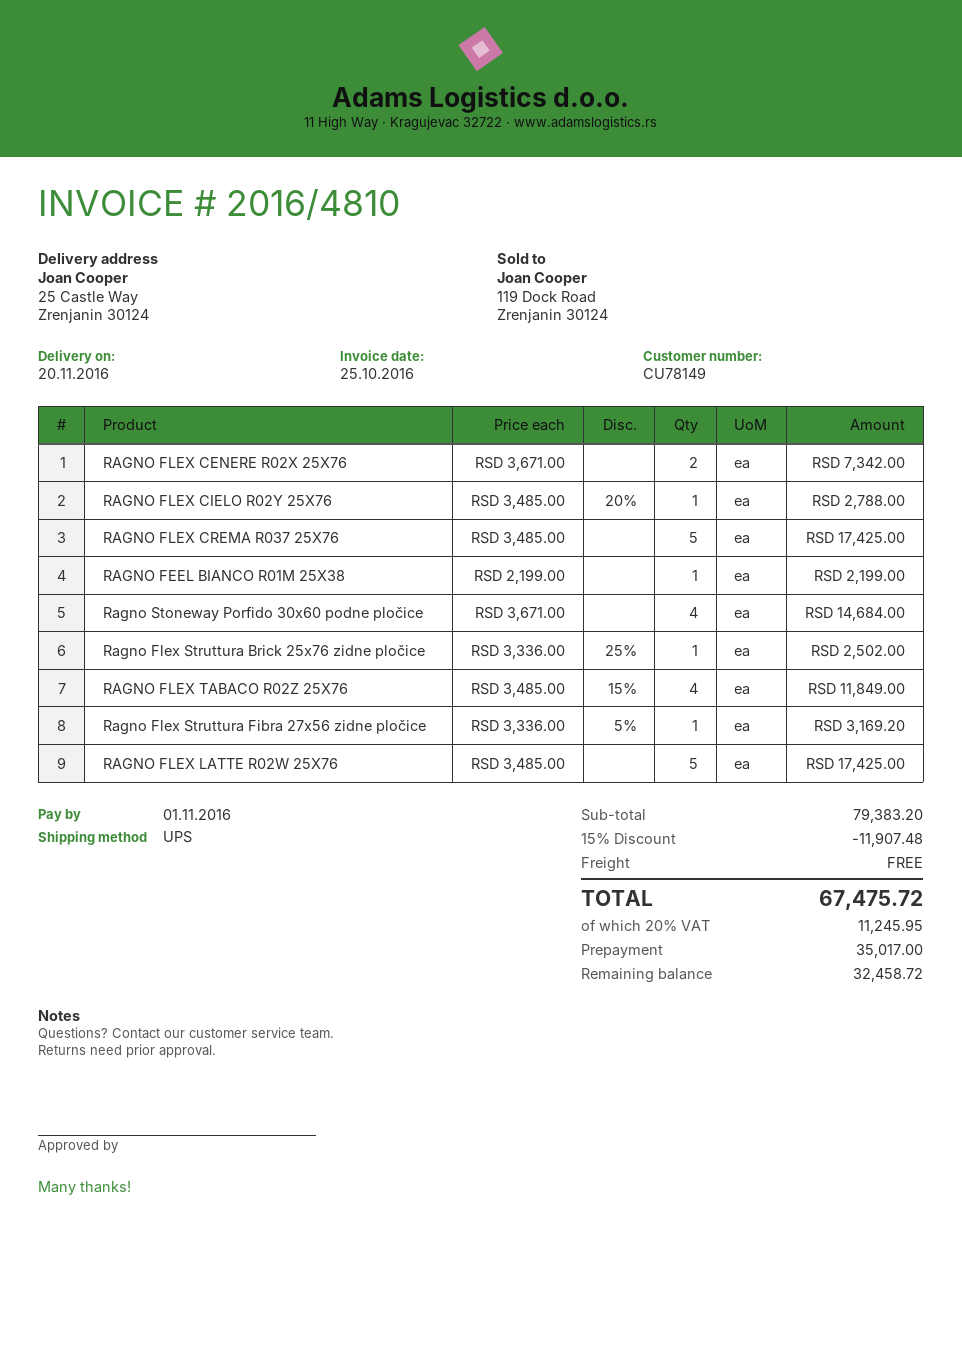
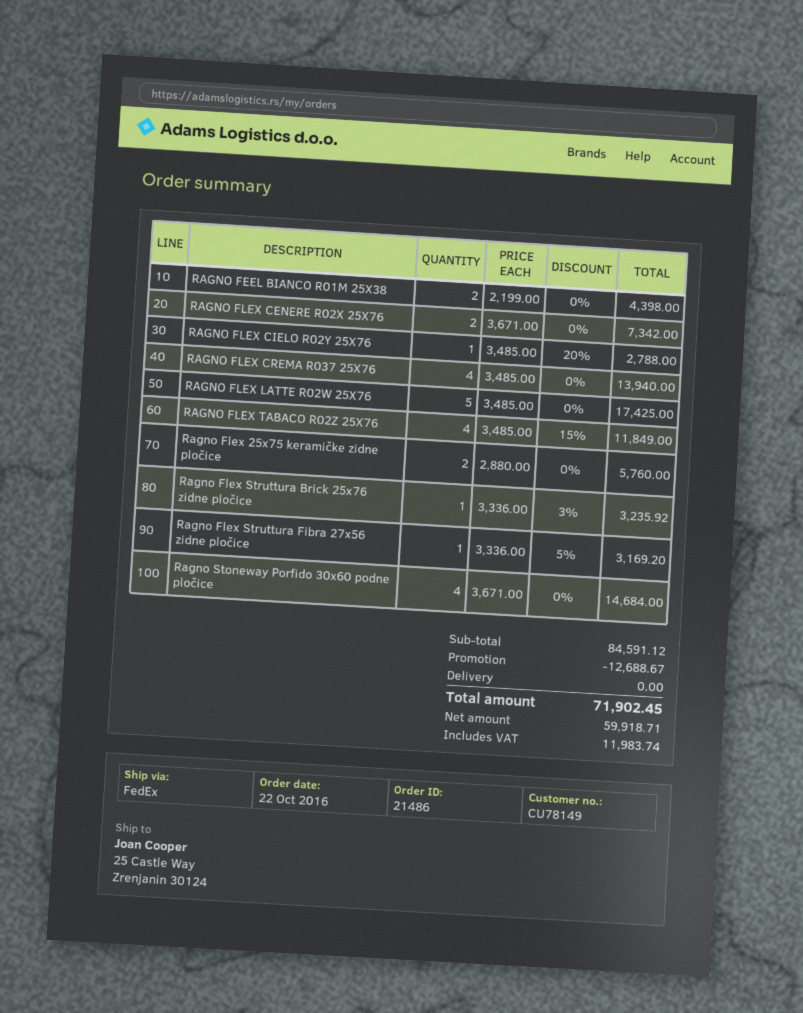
shipping method: UPS -> FedEx
RAGNO FLEX CREMA R037 25X76: 5 x 3485.00 = 17425.00 -> 4 x 3485.00 = 13940.00
RAGNO FEEL BIANCO R01M 25X38: 1 x 2199.00 = 2199.00 -> 2 x 2199.00 = 4398.00
Ragno Flex Struttura Brick 25x76 zidne pločice: 1 x 3336.00 - 25% = 2502.00 -> 1 x 3336.00 - 3% = 3235.92
Ragno Flex 25x75 keramičke zidne pločice: none -> 2 x 2880.00 = 5760.00
subtotal: 79383.20 -> 84591.12
discount: 11907.48 -> 12688.67
tax: 11245.95 -> 11983.74
total: 67475.72 -> 71902.45

